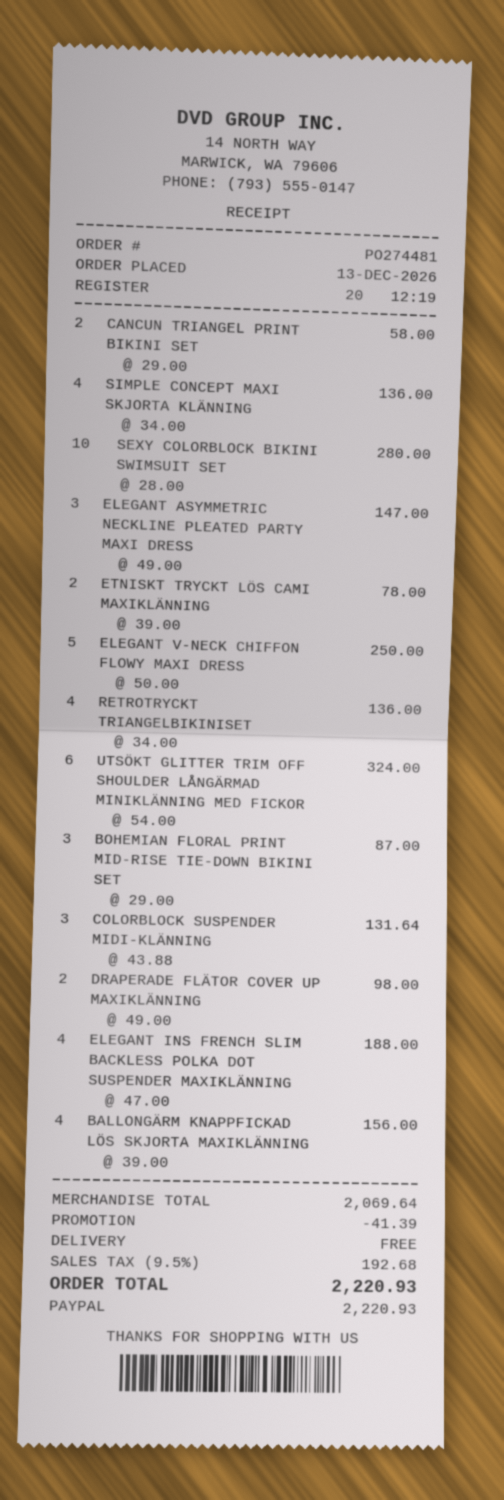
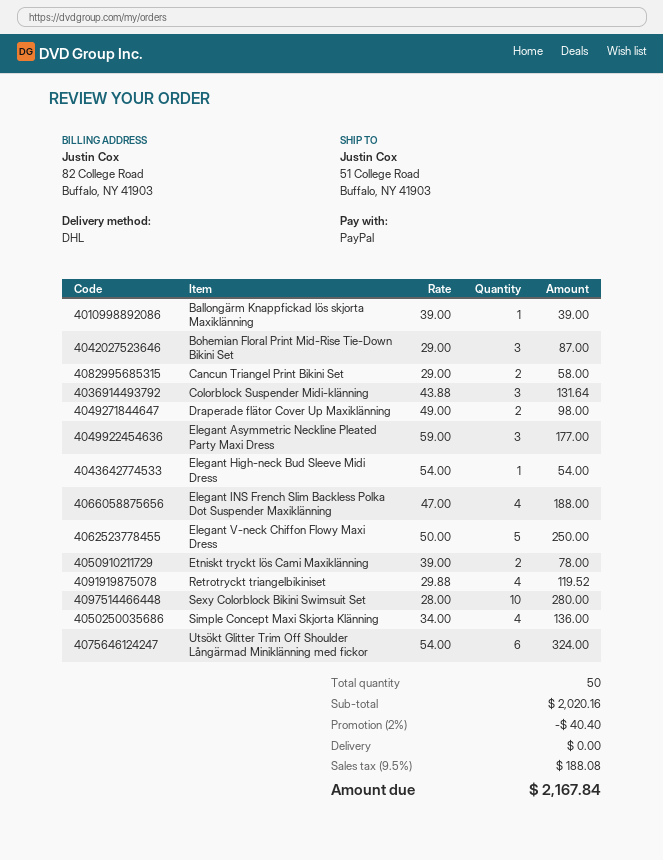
ELEGANT ASYMMETRIC NECKLINE PLEATED PARTY MAXI DRESS: 3 x 49.00 = 147.00 -> 3 x 59.00 = 177.00
RETROTRYCKT TRIANGELBIKINISET: 4 x 34.00 = 136.00 -> 4 x 29.88 = 119.52
BALLONGÄRM KNAPPFICKAD LÖS SKJORTA MAXIKLÄNNING: 4 x 39.00 = 156.00 -> 1 x 39.00 = 39.00
Elegant High-neck Bud Sleeve Midi Dress: none -> 1 x 54.00 = 54.00
subtotal: 2069.64 -> 2020.16
discount: 41.39 -> 40.40
tax: 9.5% = 192.68 -> 9.5% = 188.08
total: 2220.93 -> 2167.84

